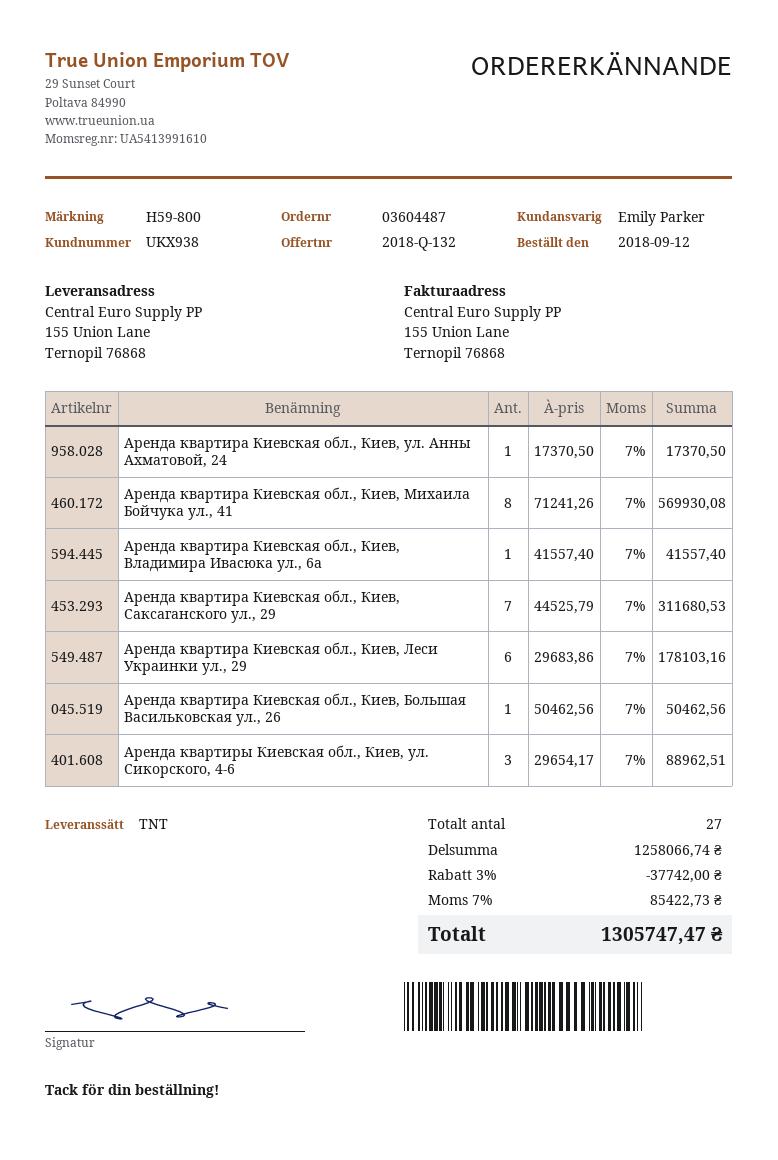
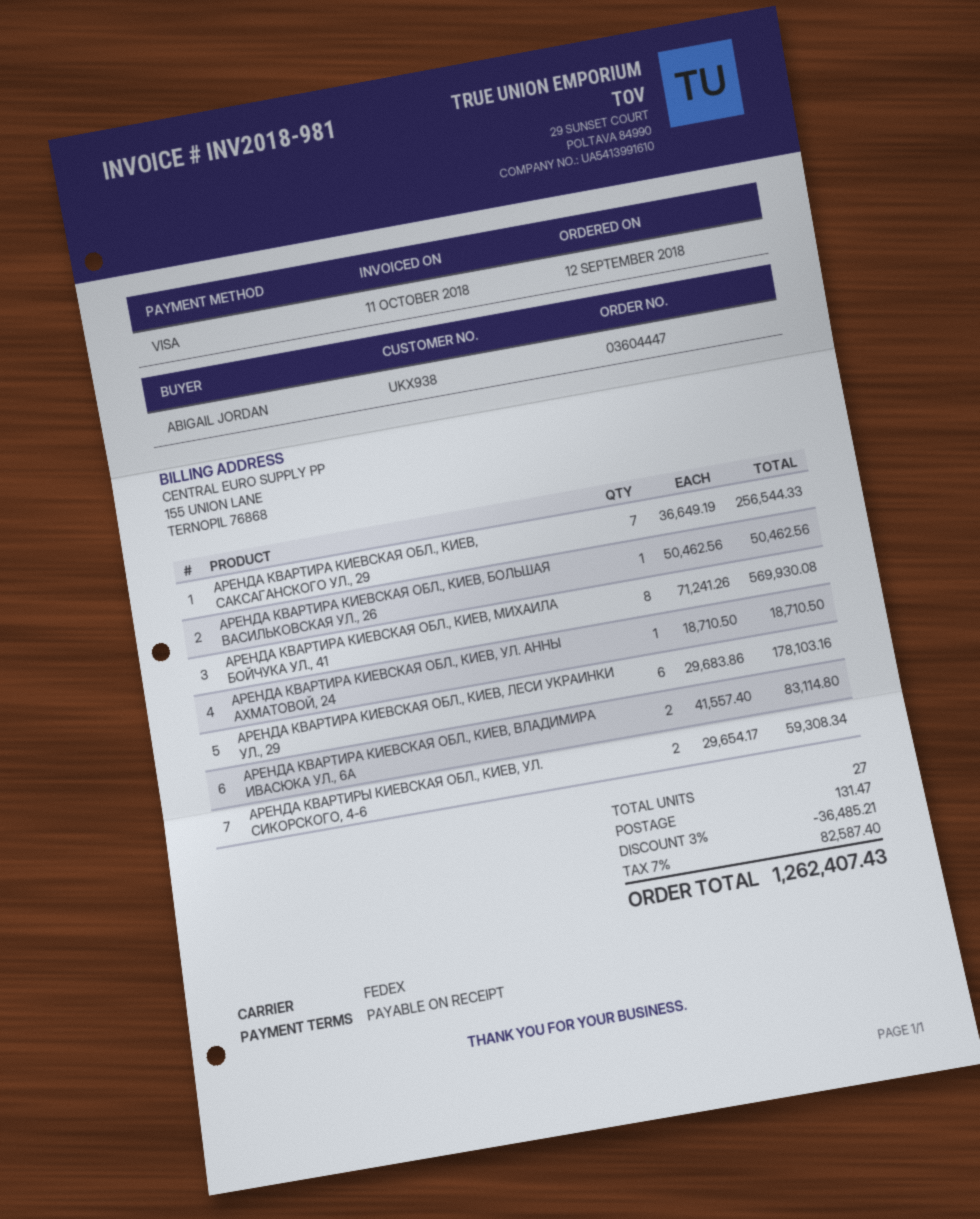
order number: 03604487 -> 03604447
shipping method: TNT -> FedEx
Аренда квартира Киевская обл., Киев, ул. Анны Ахматовой, 24: 1 x 17370.50 = 17370.50 -> 1 x 18710.50 = 18710.50
Аренда квартира Киевская обл., Киев, Владимира Ивасюка ул., 6а: 1 x 41557.40 = 41557.40 -> 2 x 41557.40 = 83114.80
Аренда квартира Киевская обл., Киев, Саксаганского ул., 29: 7 x 44525.79 = 311680.53 -> 7 x 36649.19 = 256544.33
Аренда квартиры Киевская обл., Киев, ул. Сикорского, 4-6: 3 x 29654.17 = 88962.51 -> 2 x 29654.17 = 59308.34
discount: 3% = 37742.00 -> 3% = 36485.21
shipping: none -> 131.47
tax: 7% = 85422.73 -> 7% = 82587.40
total: 1305747.47 -> 1262407.43

